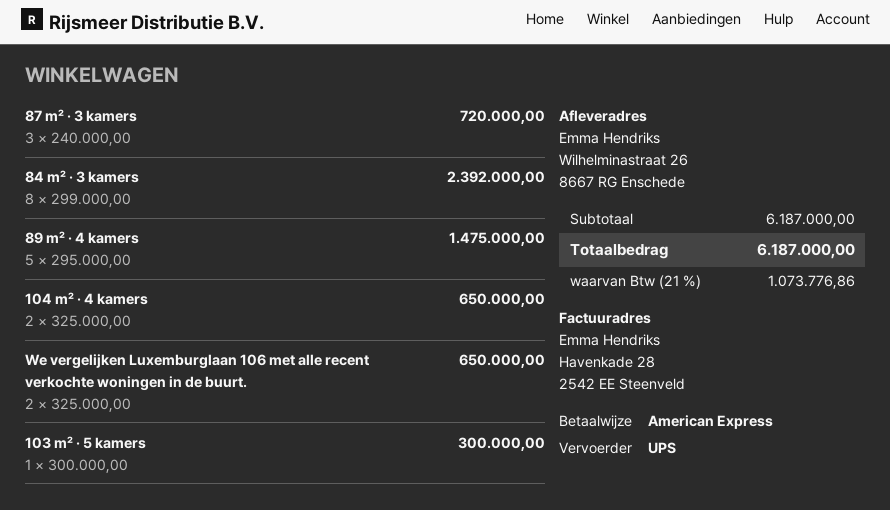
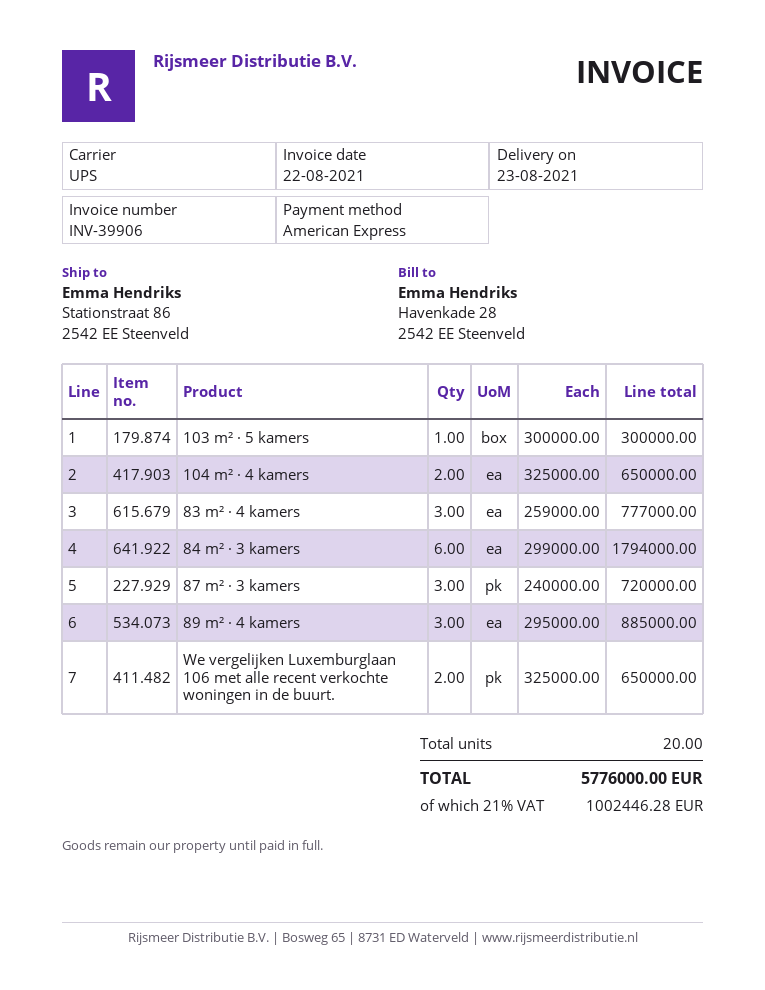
ship to: Wilhelminastraat 26, 8667 RG Enschede -> Stationstraat 86, 2542 EE Steenveld
84 m² · 3 kamers: 8 x 299000.00 = 2392000.00 -> 6 x 299000.00 = 1794000.00
89 m² · 4 kamers: 5 x 295000.00 = 1475000.00 -> 3 x 295000.00 = 885000.00
83 m² · 4 kamers: none -> 3 x 259000.00 = 777000.00
tax: 21% = 1073776.86 -> 21% = 1002446.28
total: 6187000.00 -> 5776000.00

